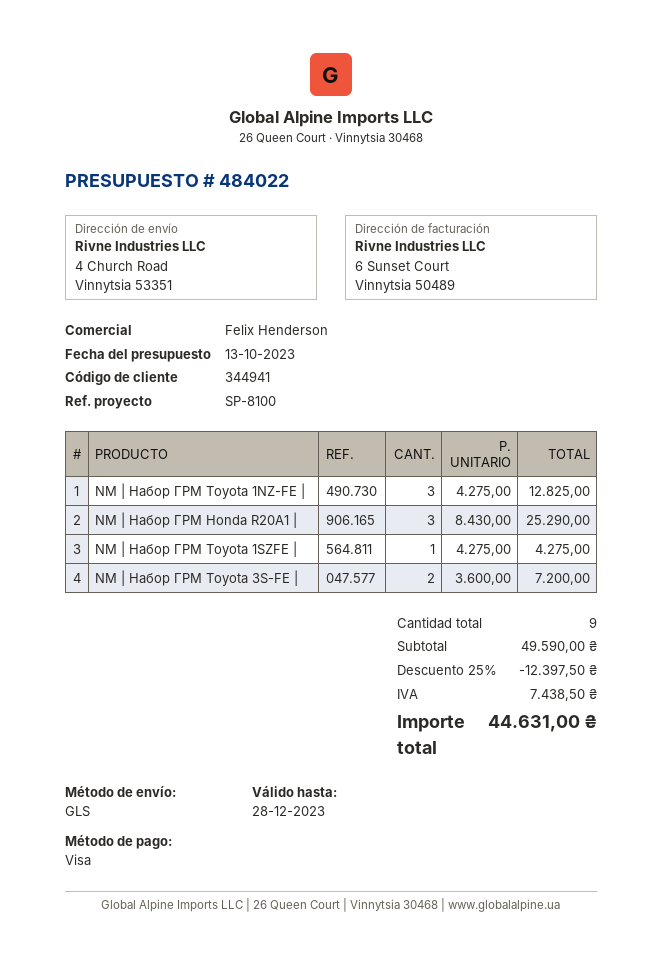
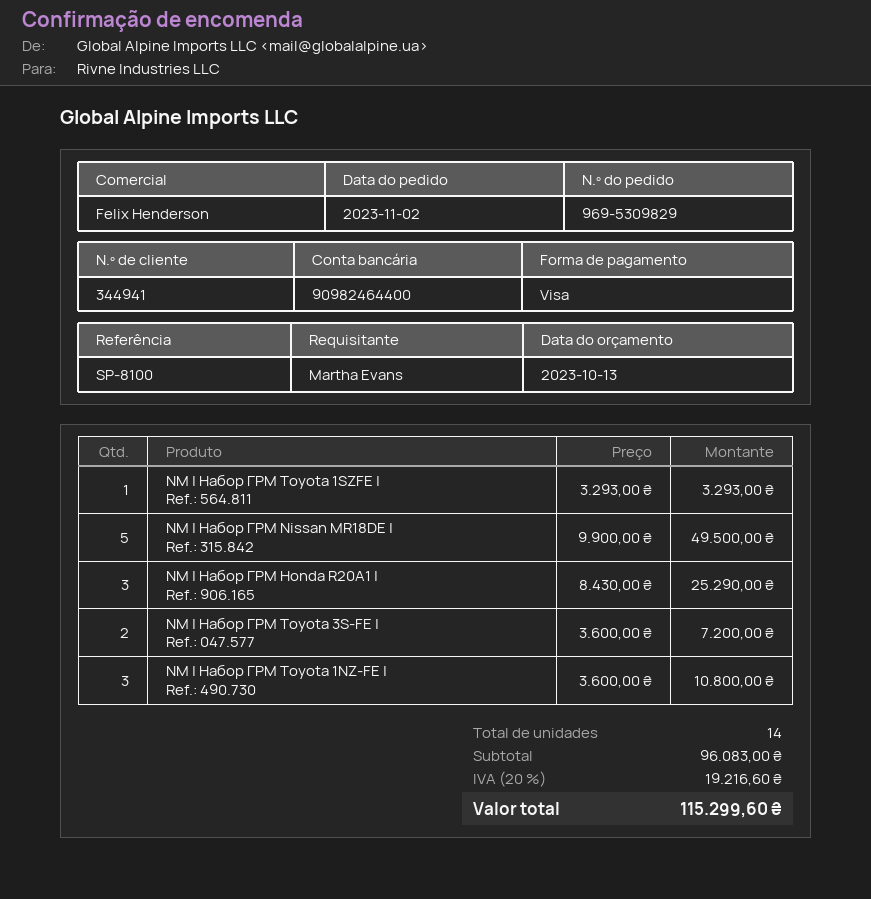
NM | Набор ГРМ Toyota 1NZ-FE |: 3 x 4275.00 = 12825.00 -> 3 x 3600.00 = 10800.00
NM | Набор ГРМ Toyota 1SZFE |: 1 x 4275.00 = 4275.00 -> 1 x 3293.00 = 3293.00
NM | Набор ГРМ Nissan MR18DE |: none -> 5 x 9900.00 = 49500.00
total quantity: 9 -> 14
subtotal: 49590.00 -> 96083.00
discount: 25% = 12397.50 -> none
tax: 7438.50 -> 19216.60
total: 44631.00 -> 115299.60

